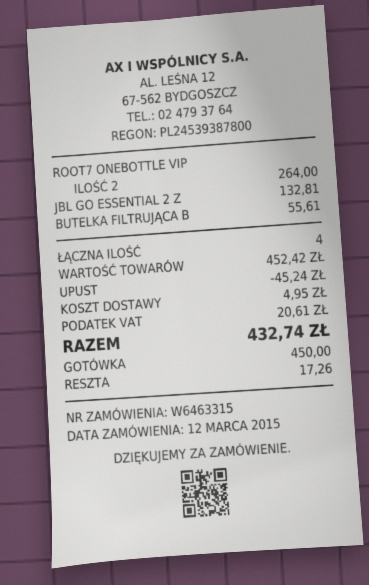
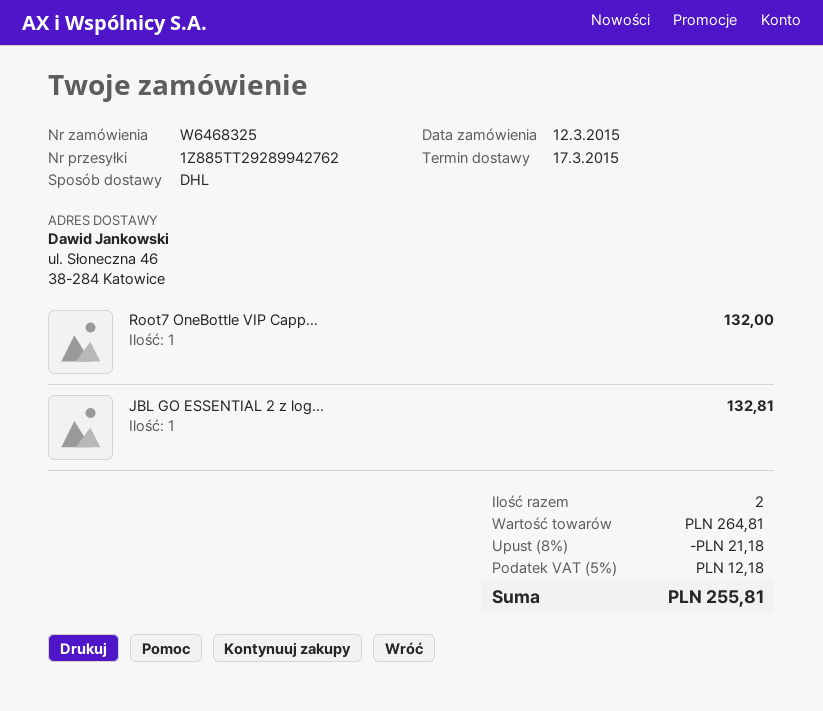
order number: W6463315 -> W6468325
ROOT7 ONEBOTTLE VIP: 2 for 264.00 -> 1 for 132.00
BUTELKA FILTRUJĄCA B: 1 for 55.61 -> none
total quantity: 4 -> 2
subtotal: 452.42 -> 264.81
discount: 45.24 -> 21.18
shipping: 4.95 -> none
tax: 20.61 -> 12.18
total: 432.74 -> 255.81

